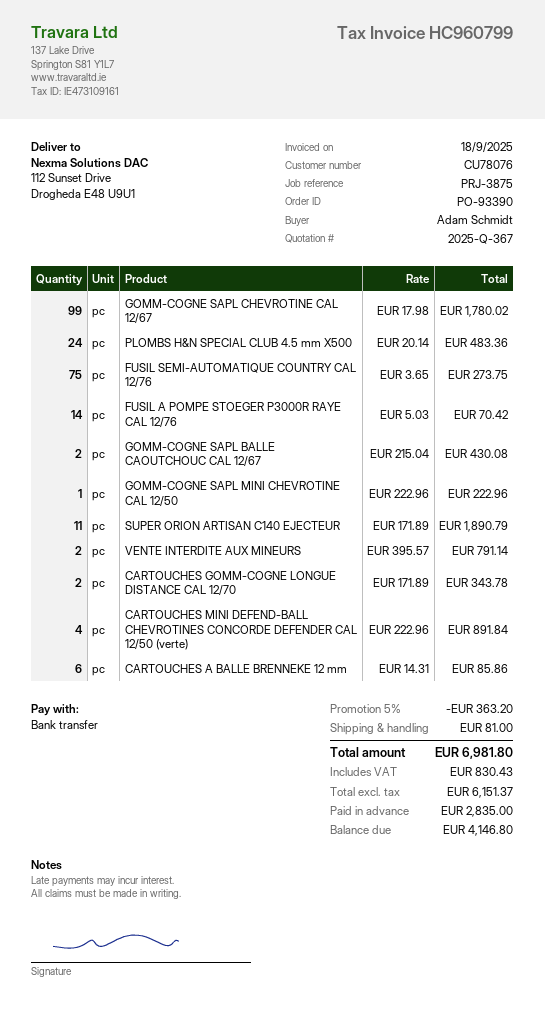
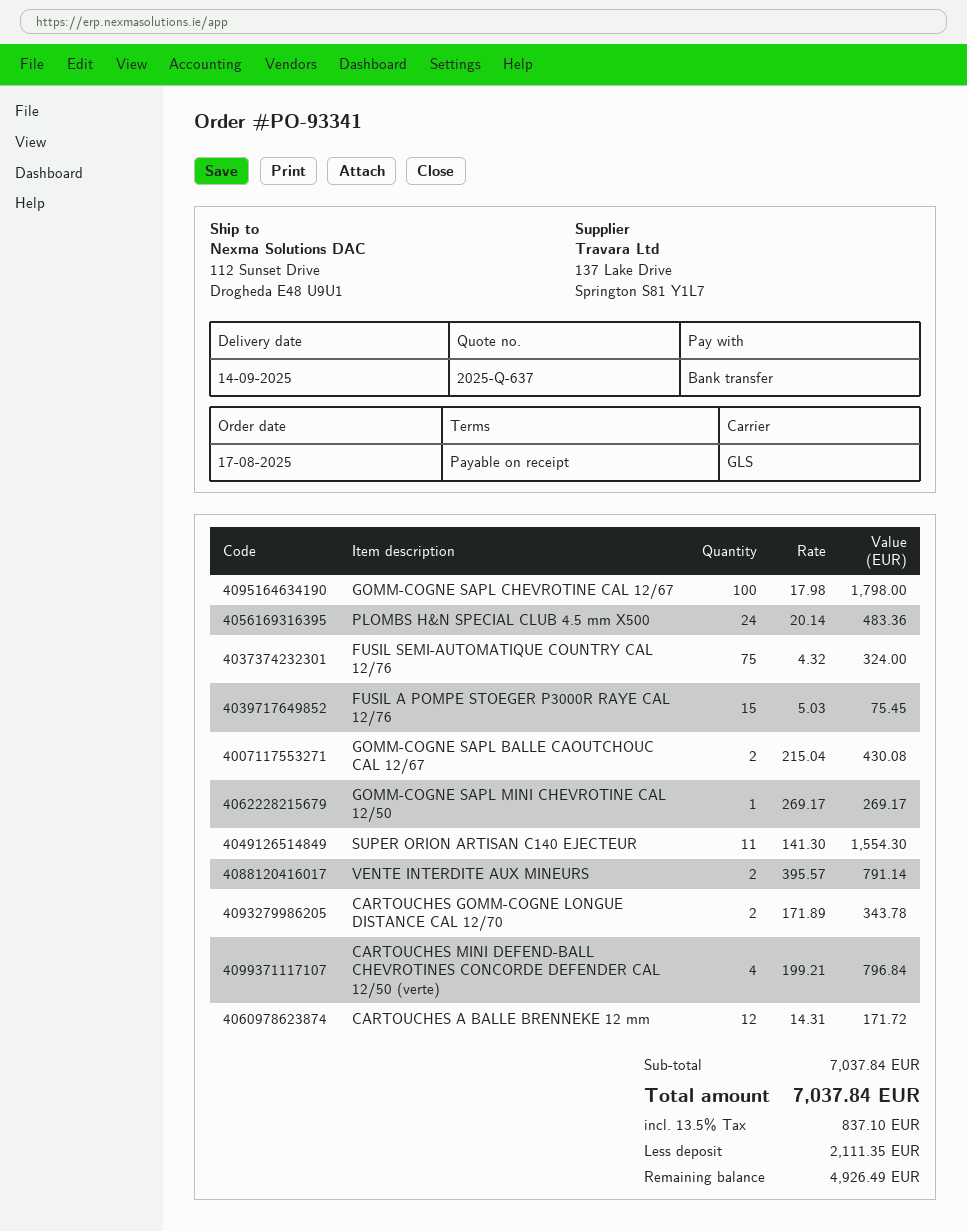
quote number: 2025-Q-367 -> 2025-Q-637
order number: PO-93390 -> PO-93341
GOMM-COGNE SAPL CHEVROTINE CAL 12/67: 99 x 17.98 = 1780.02 -> 100 x 17.98 = 1798.00
FUSIL SEMI-AUTOMATIQUE COUNTRY CAL 12/76: 75 x 3.65 = 273.75 -> 75 x 4.32 = 324.00
FUSIL A POMPE STOEGER P3000R RAYE CAL 12/76: 14 x 5.03 = 70.42 -> 15 x 5.03 = 75.45
GOMM-COGNE SAPL MINI CHEVROTINE CAL 12/50: 1 x 222.96 = 222.96 -> 1 x 269.17 = 269.17
SUPER ORION ARTISAN C140 EJECTEUR: 11 x 171.89 = 1890.79 -> 11 x 141.30 = 1554.30
CARTOUCHES MINI DEFEND-BALL CHEVROTINES CONCORDE DEFENDER CAL 12/50 (verte): 4 x 222.96 = 891.84 -> 4 x 199.21 = 796.84
CARTOUCHES A BALLE BRENNEKE 12 mm: 6 x 14.31 = 85.86 -> 12 x 14.31 = 171.72
discount: 5% = 363.20 -> none
shipping: 81.00 -> none
tax: 830.43 -> 837.10
total: 6981.80 -> 7037.84
deposit: 2835.00 -> 2111.35
balance: 4146.80 -> 4926.49

